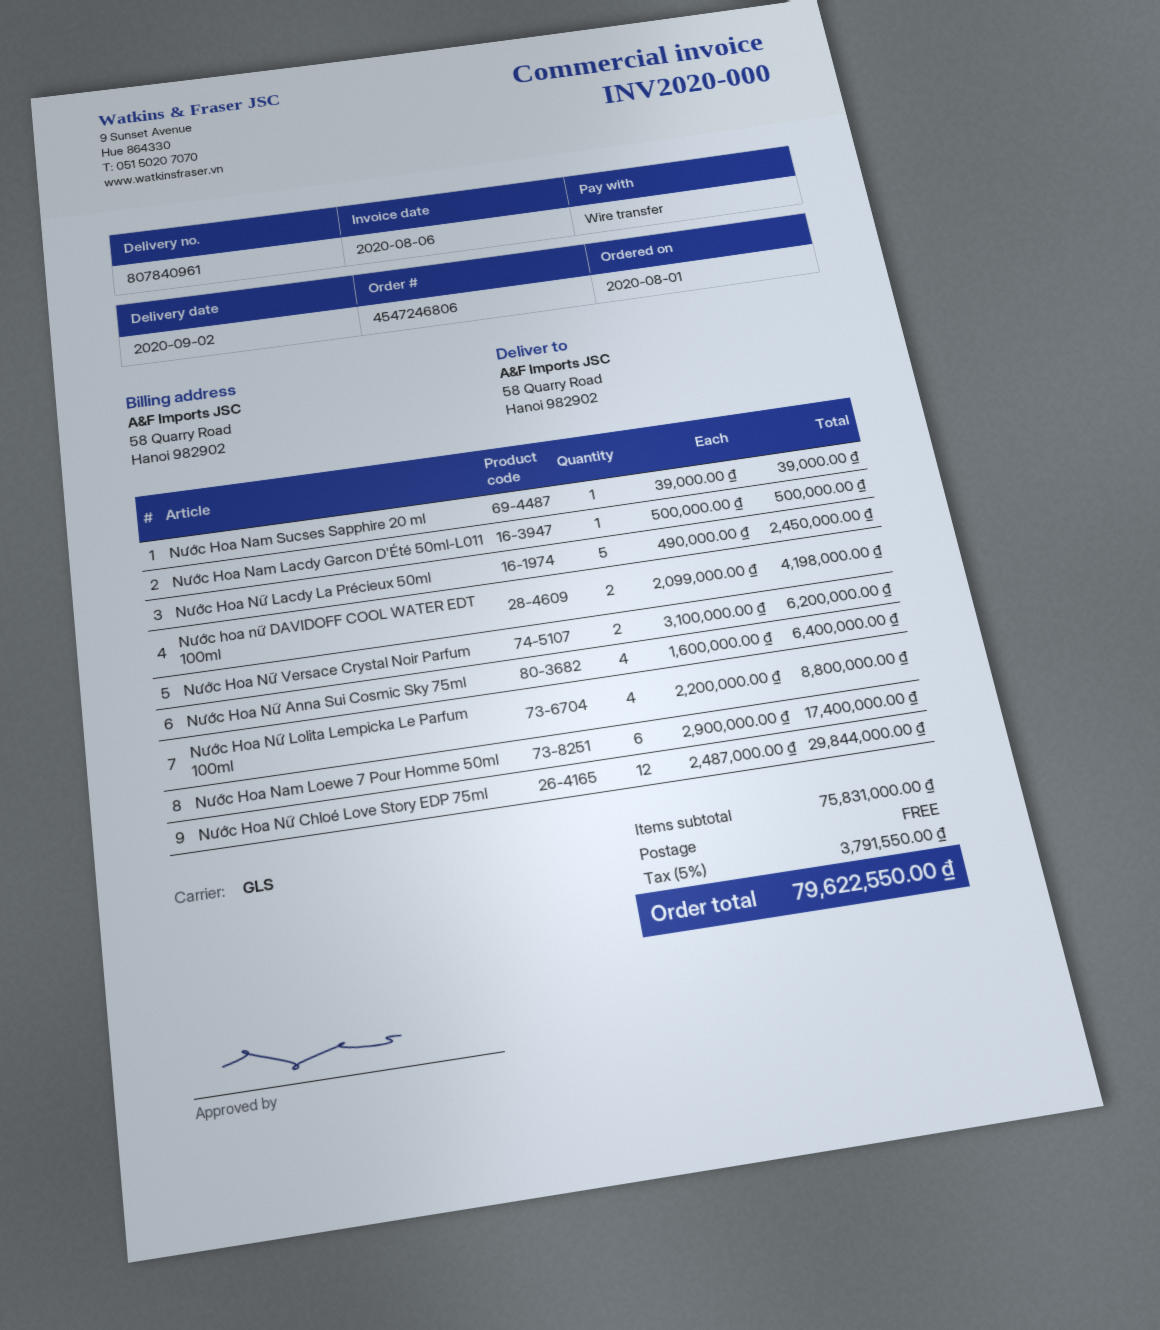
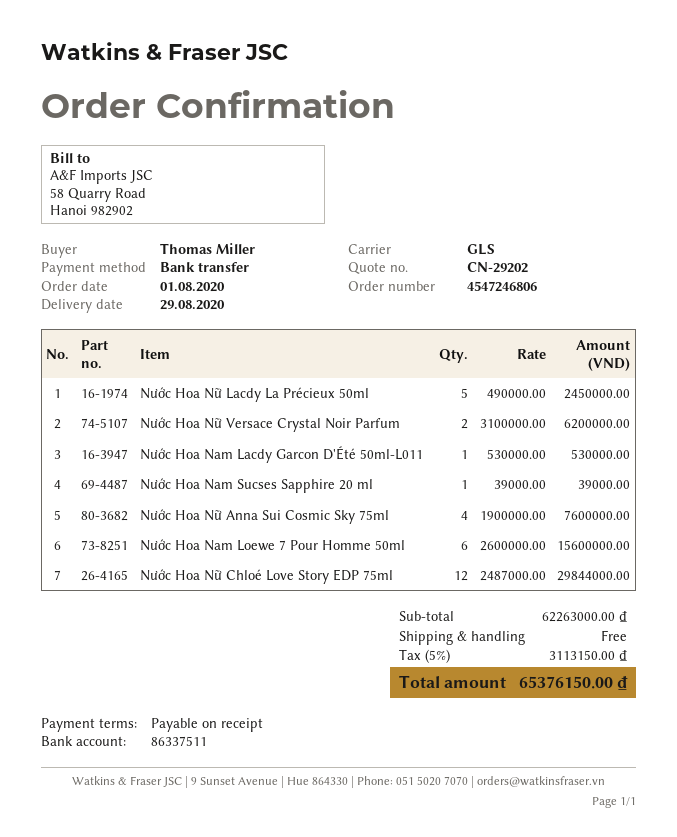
delivery date: 2020-09-02 -> 2020-08-29
Nước Hoa Nam Lacdy Garcon D'Été 50ml-L011: 1 x 500000.00 = 500000.00 -> 1 x 530000.00 = 530000.00
Nước hoa nữ DAVIDOFF COOL WATER EDT 100ml: 2 x 2099000.00 = 4198000.00 -> none
Nước Hoa Nữ Anna Sui Cosmic Sky 75ml: 4 x 1600000.00 = 6400000.00 -> 4 x 1900000.00 = 7600000.00
Nước Hoa Nữ Lolita Lempicka Le Parfum 100ml: 4 x 2200000.00 = 8800000.00 -> none
Nước Hoa Nam Loewe 7 Pour Homme 50ml: 6 x 2900000.00 = 17400000.00 -> 6 x 2600000.00 = 15600000.00
subtotal: 75831000.00 -> 62263000.00
tax: 5% = 3791550.00 -> 5% = 3113150.00
total: 79622550.00 -> 65376150.00

